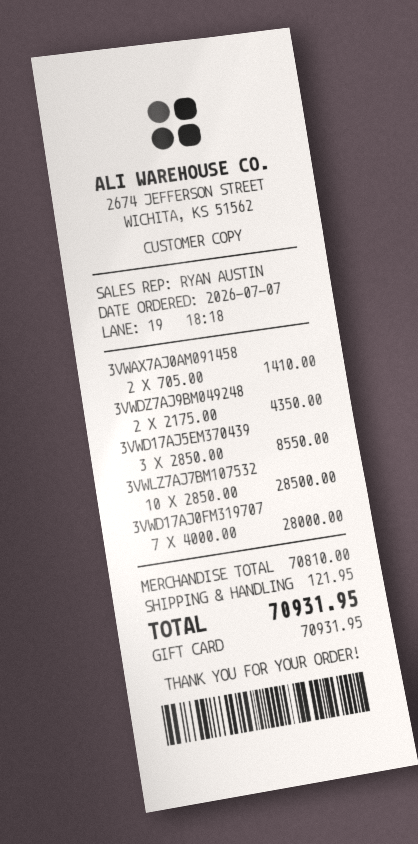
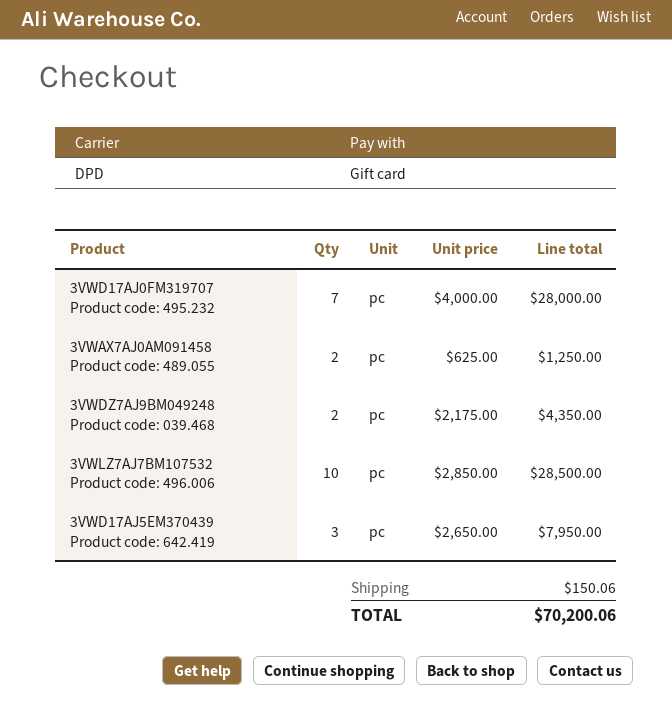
3VWAX7AJ0AM091458: 2 x 705.00 = 1410.00 -> 2 x 625.00 = 1250.00
3VWD17AJ5EM370439: 3 x 2850.00 = 8550.00 -> 3 x 2650.00 = 7950.00
shipping: 121.95 -> 150.06
total: 70931.95 -> 70200.06

